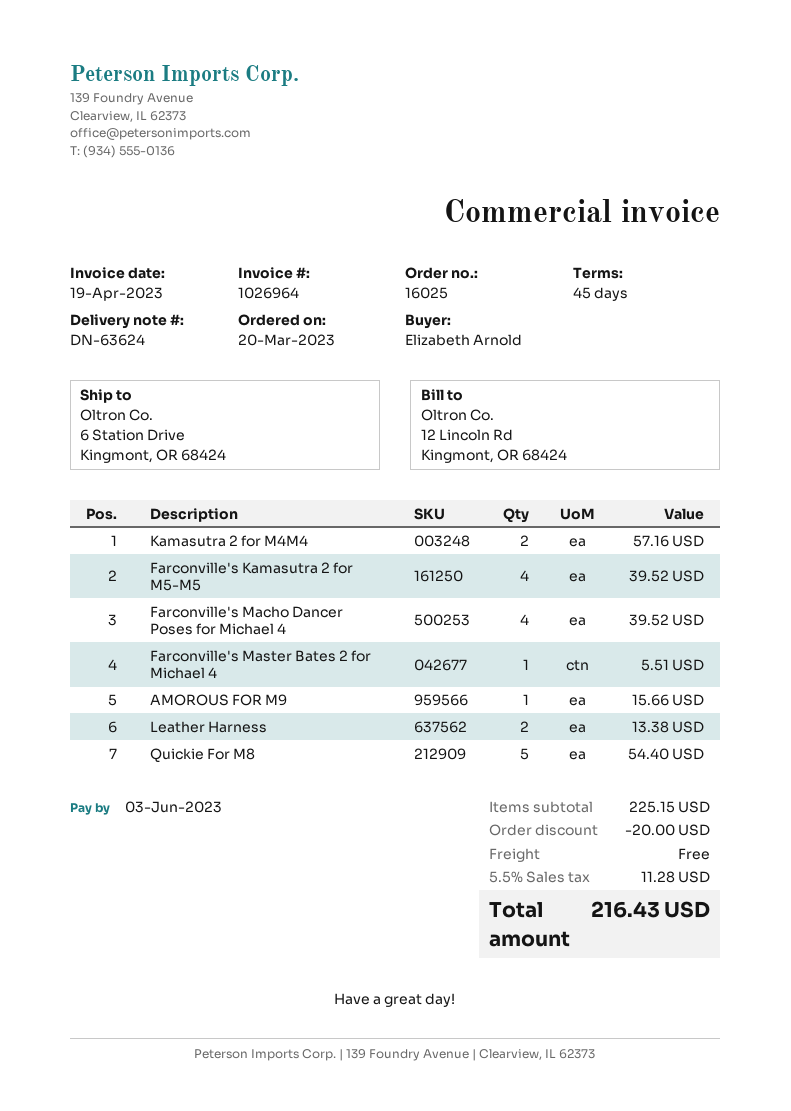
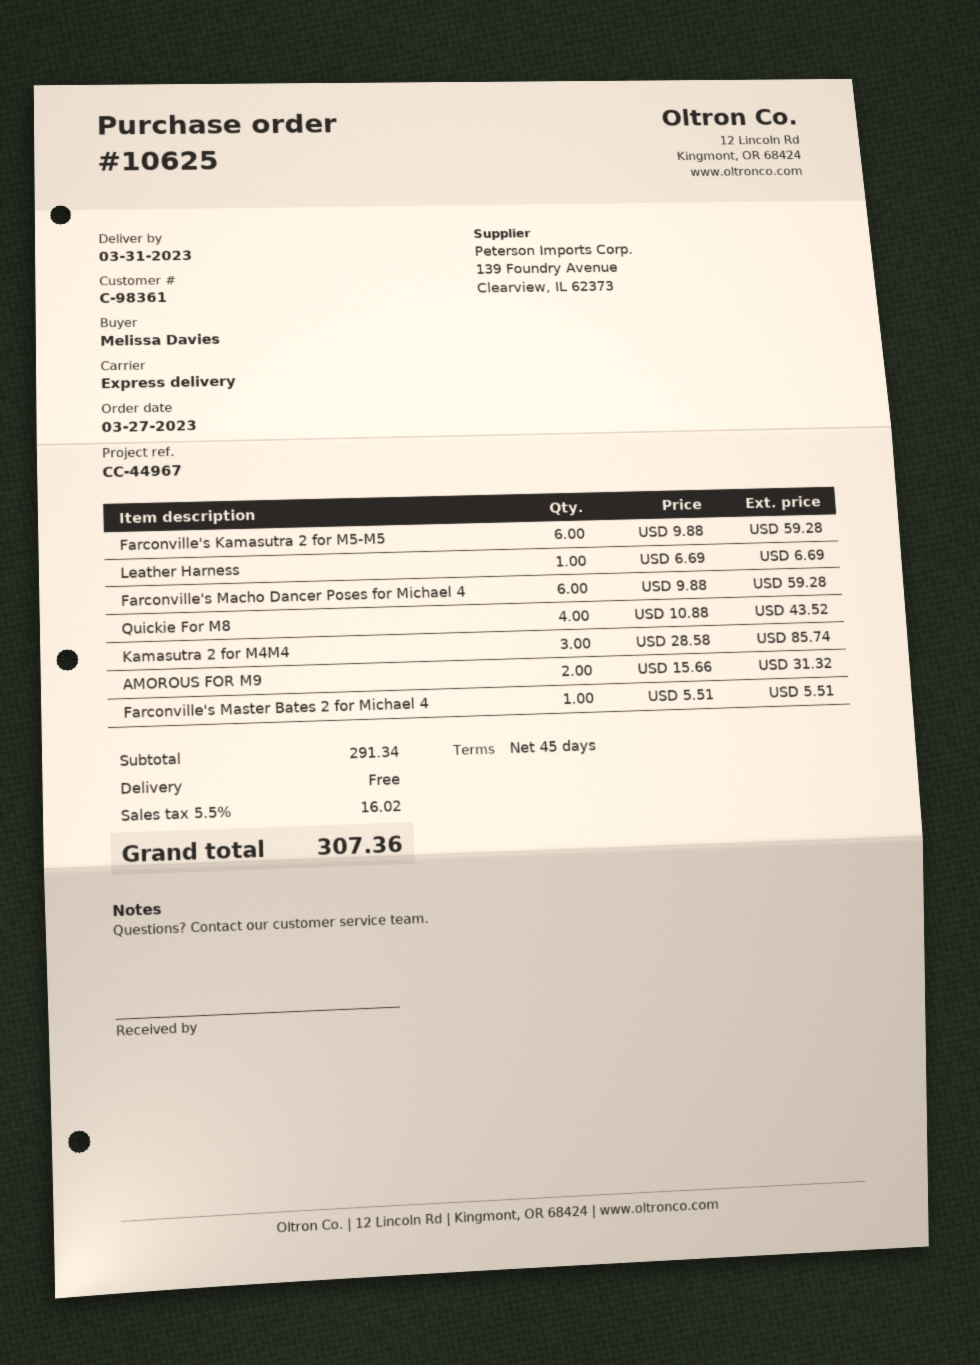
order number: 16025 -> 10625
order date: 2023-03-20 -> 2023-03-27
ordered by: Elizabeth Arnold -> Melissa Davies
Kamasutra 2 for M4M4: 2 for 57.16 -> 3 for 85.74
Farconville's Kamasutra 2 for M5-M5: 4 for 39.52 -> 6 for 59.28
Farconville's Macho Dancer Poses for Michael 4: 4 for 39.52 -> 6 for 59.28
AMOROUS FOR M9: 1 for 15.66 -> 2 for 31.32
Leather Harness: 2 for 13.38 -> 1 for 6.69
Quickie For M8: 5 for 54.40 -> 4 for 43.52
subtotal: 225.15 -> 291.34
discount: 20.00 -> none
tax: 5.5% = 11.28 -> 5.5% = 16.02
total: 216.43 -> 307.36

